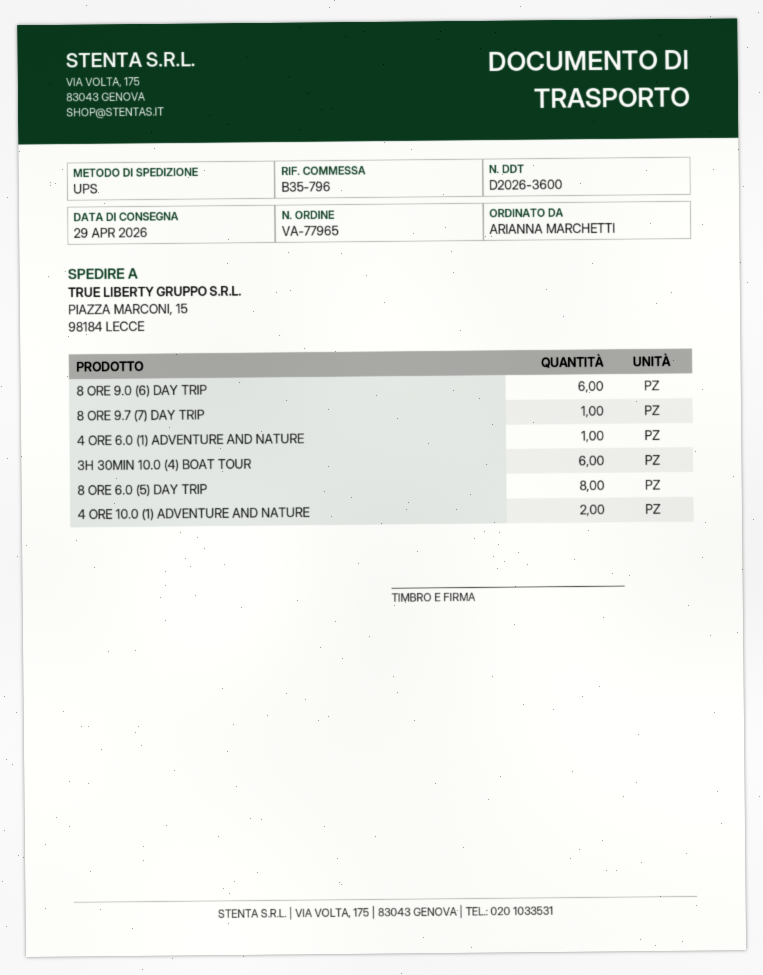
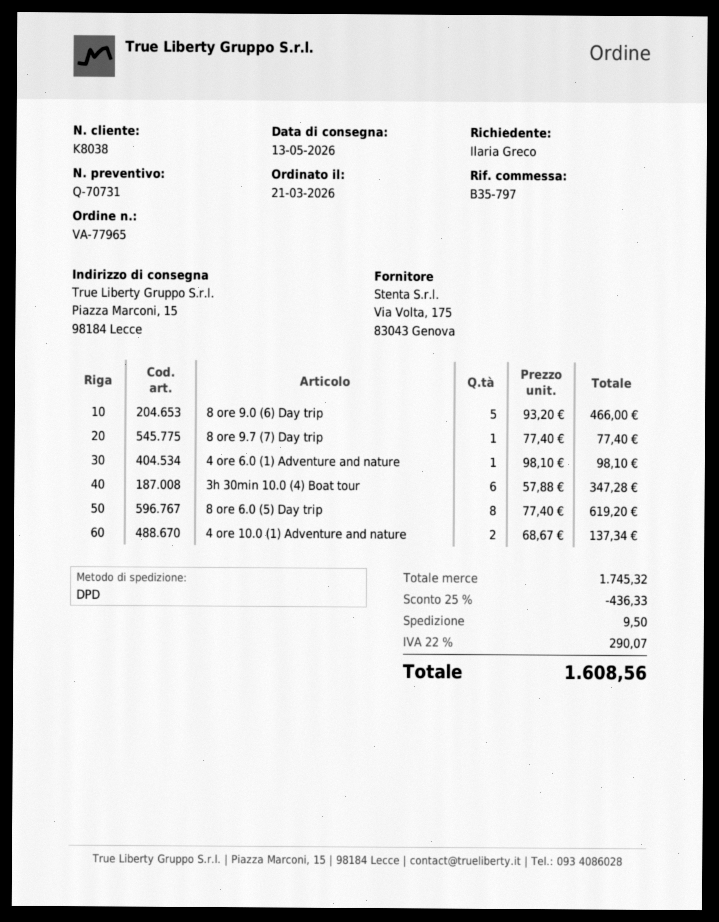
delivery date: 2026-04-29 -> 2026-05-13
reference: B35-796 -> B35-797
ordered by: ARIANNA MARCHETTI -> Ilaria Greco
shipping method: UPS -> DPD
8 ORE 9.0 (6) DAY TRIP: 6 -> 5

